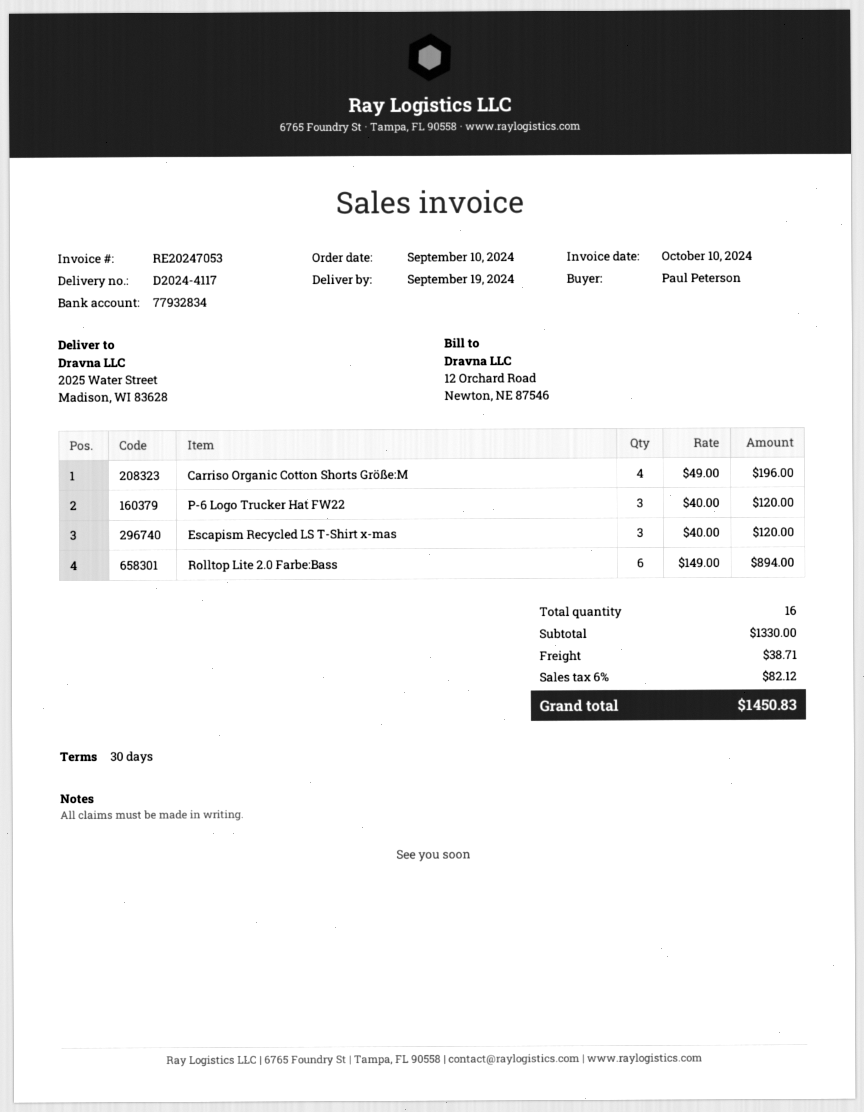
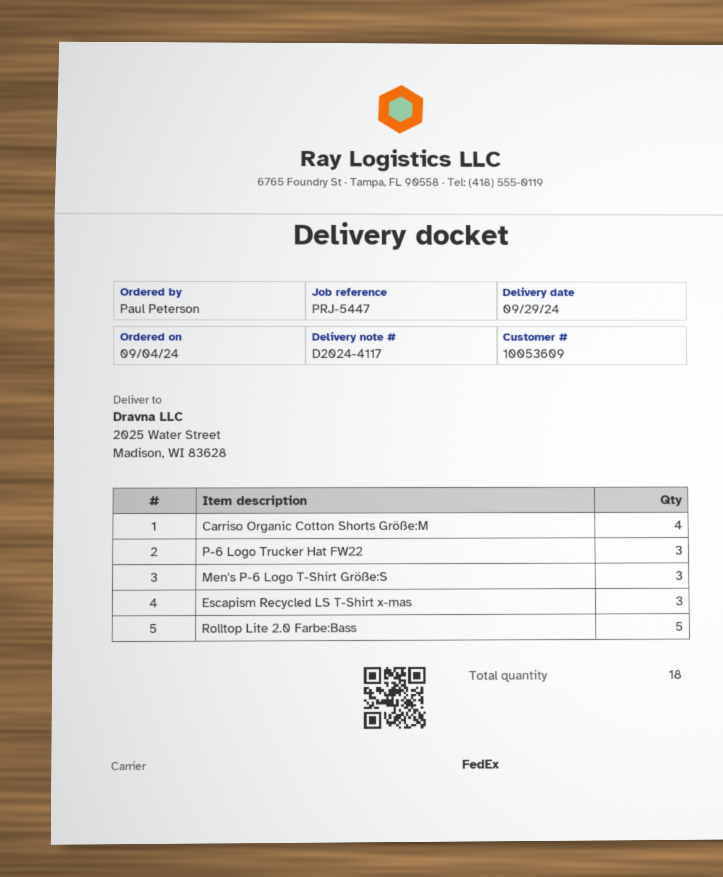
order date: 2024-09-10 -> 2024-09-04
delivery date: 2024-09-19 -> 2024-09-29
Rolltop Lite 2.0 Farbe:Bass: 6 -> 5
Men's P-6 Logo T-Shirt Größe:S: none -> 3
total quantity: 16 -> 18

